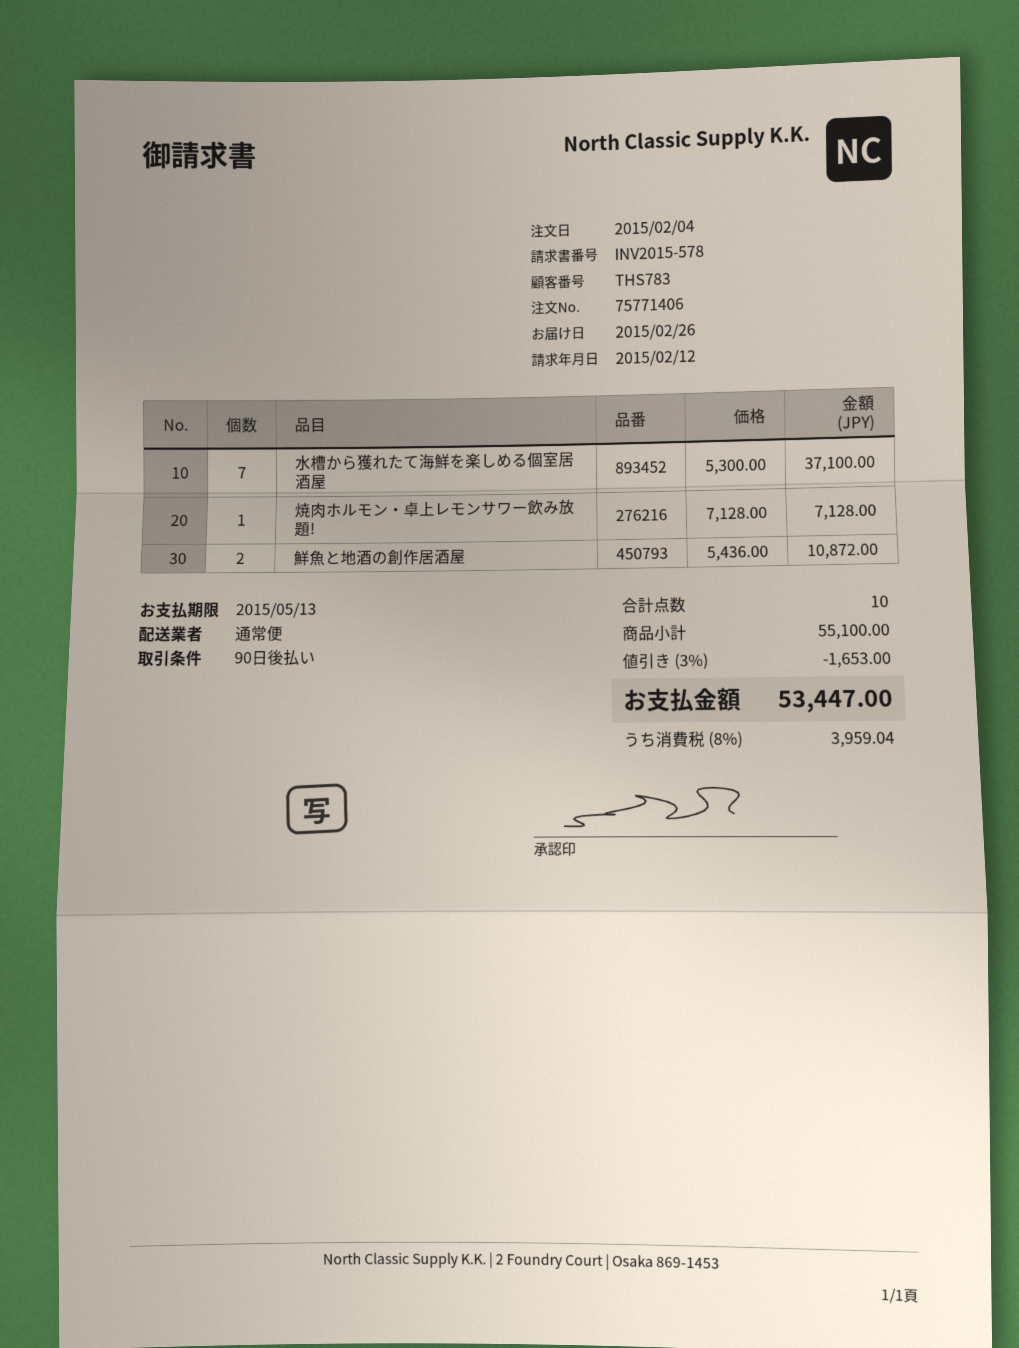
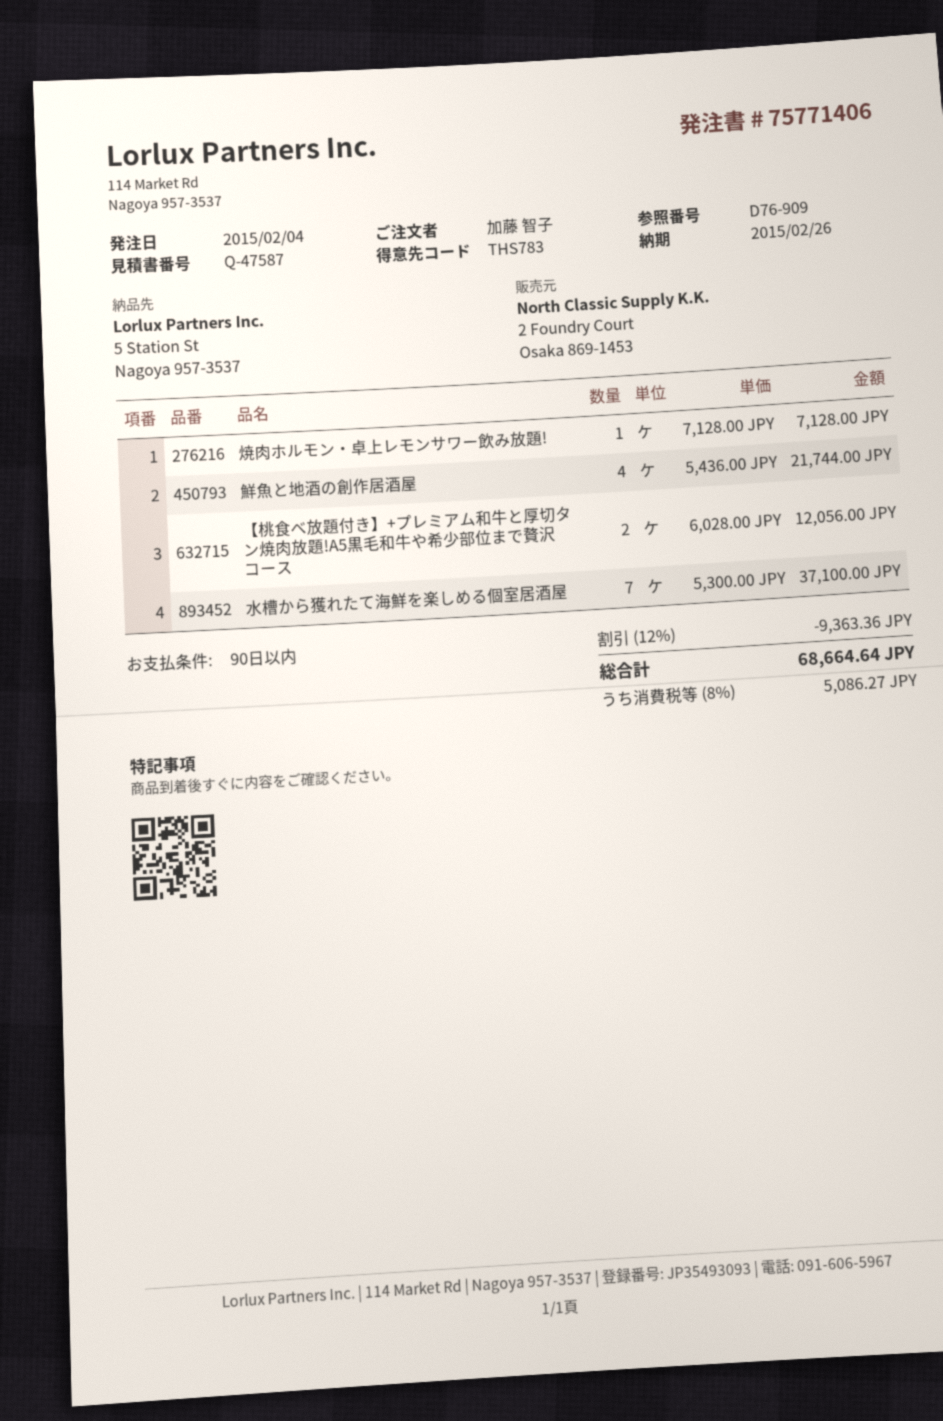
鮮魚と地酒の創作居酒屋: 2 x 5436.00 = 10872.00 -> 4 x 5436.00 = 21744.00
【桃食べ放題付き】+プレミアム和牛と厚切タン焼肉放題!A5黒毛和牛や希少部位まで贅沢コース: none -> 2 x 6028.00 = 12056.00
discount: 3% = 1653.00 -> 12% = 9363.36
tax: 8% = 3959.04 -> 8% = 5086.27
total: 53447.00 -> 68664.64

